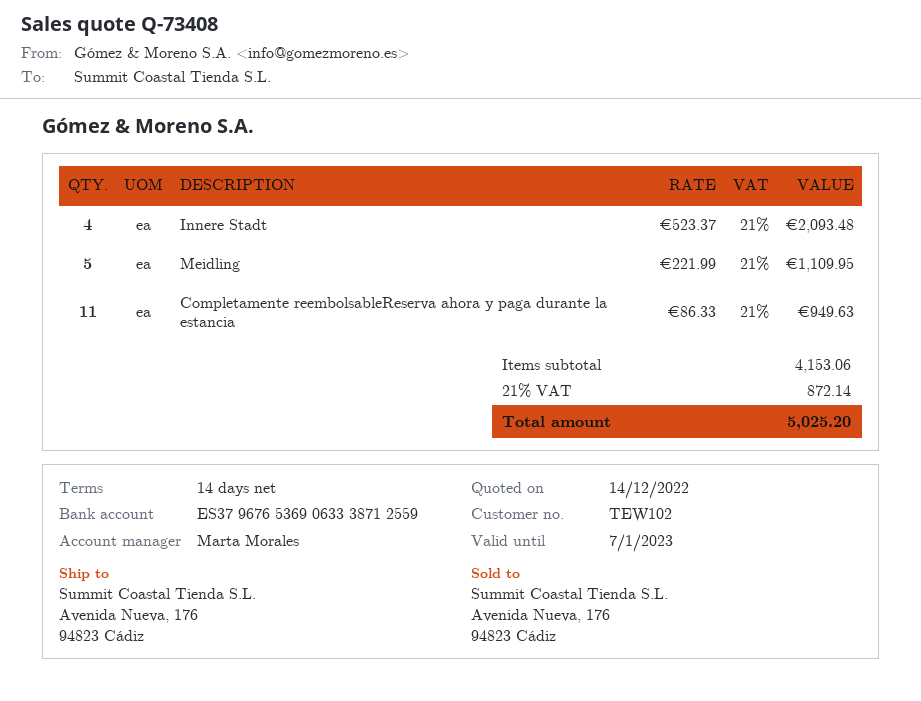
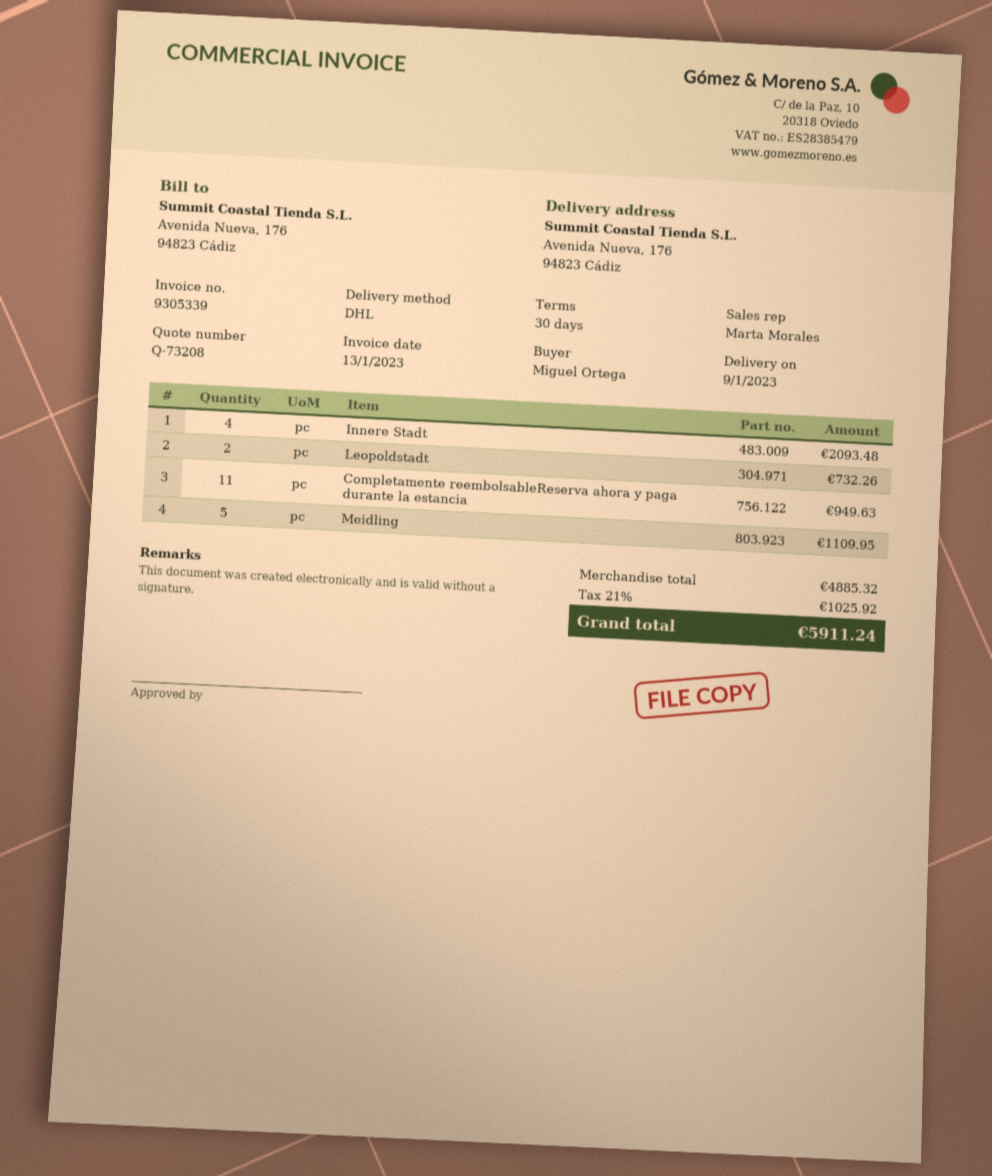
quote number: Q-73408 -> Q-73208
payment terms: 14 days -> 30 days
Leopoldstadt: none -> 2 for 732.26
subtotal: 4153.06 -> 4885.32
tax: 21% = 872.14 -> 21% = 1025.92
total: 5025.20 -> 5911.24

